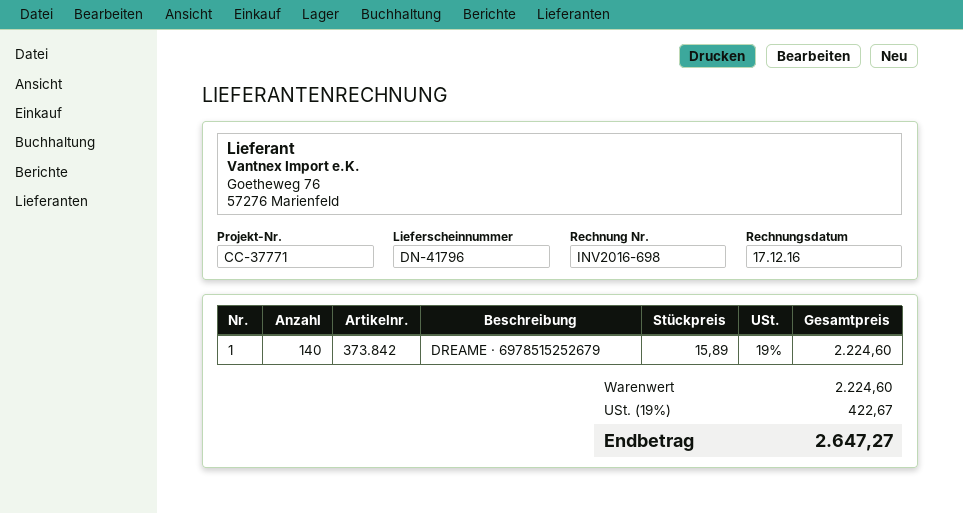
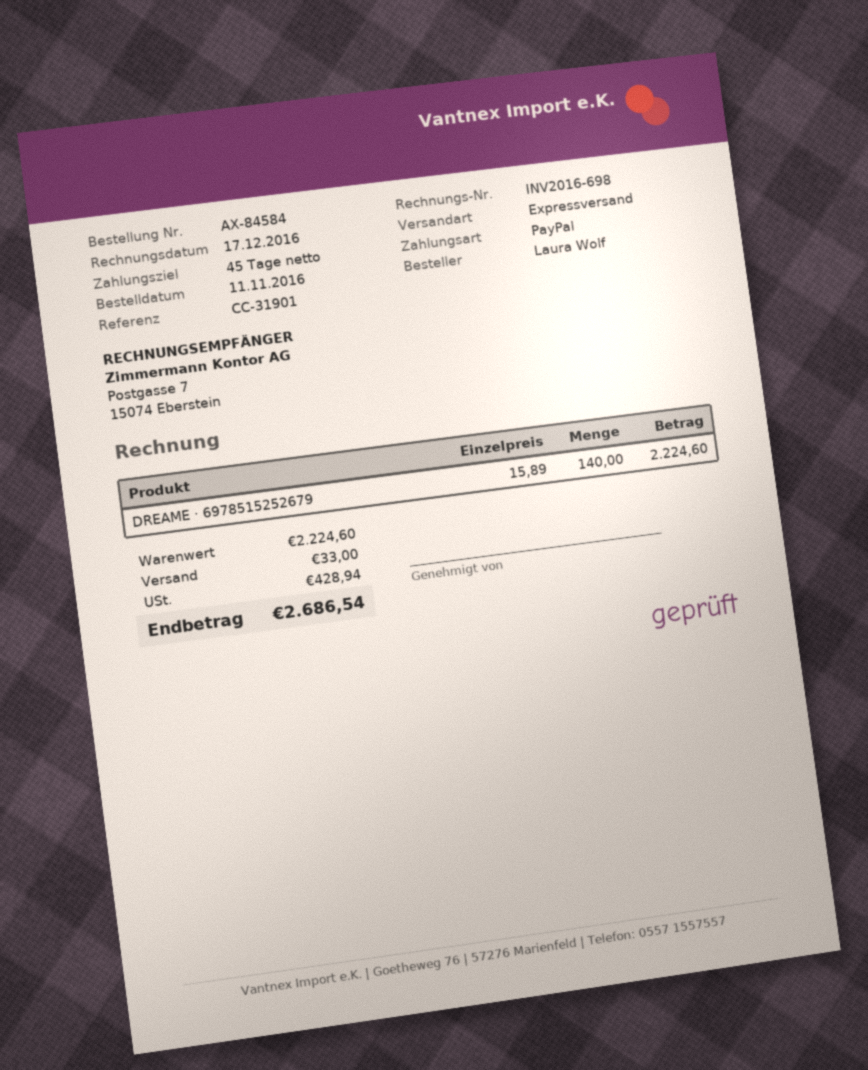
reference: CC-37771 -> CC-31901
shipping: none -> 33.00
tax: 422.67 -> 428.94
total: 2647.27 -> 2686.54

